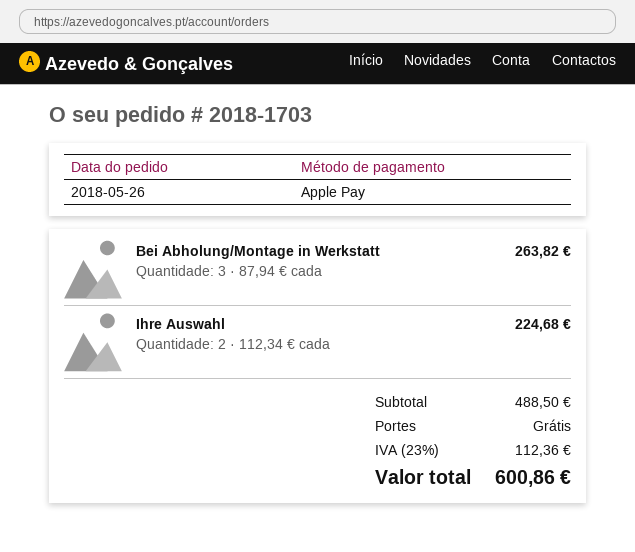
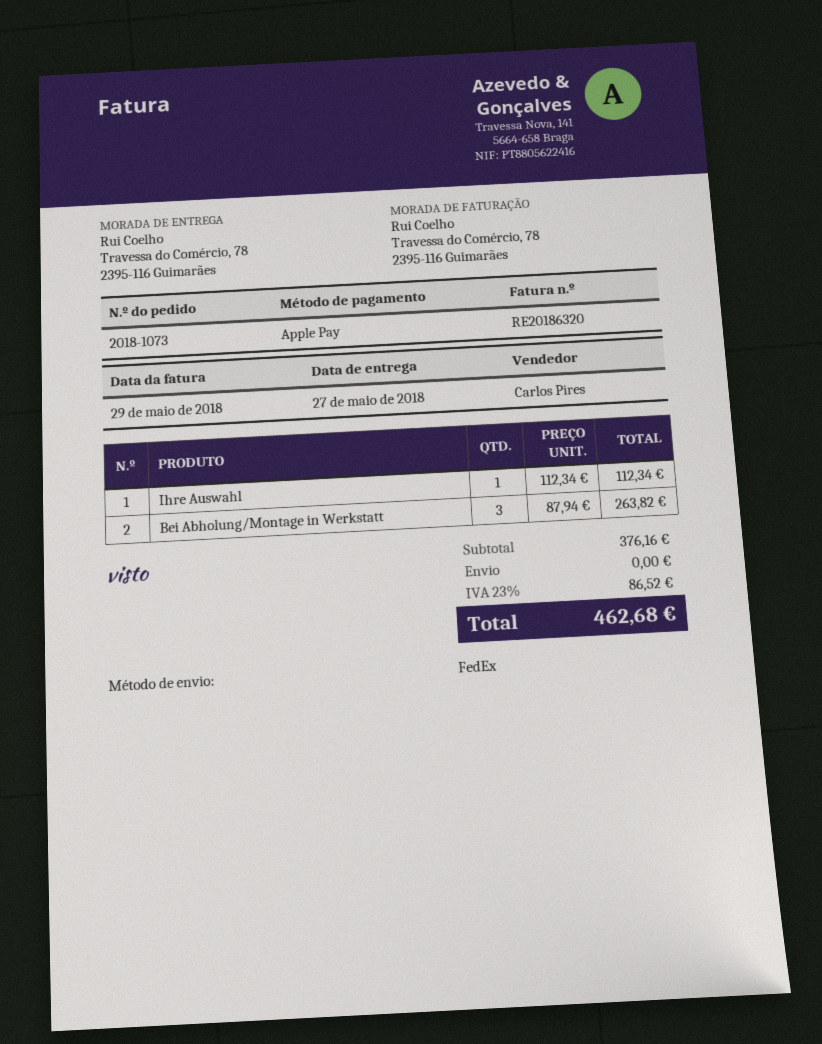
order number: 2018-1703 -> 2018-1073
Ihre Auswahl: 2 x 112.34 = 224.68 -> 1 x 112.34 = 112.34
subtotal: 488.50 -> 376.16
tax: 23% = 112.36 -> 23% = 86.52
total: 600.86 -> 462.68

